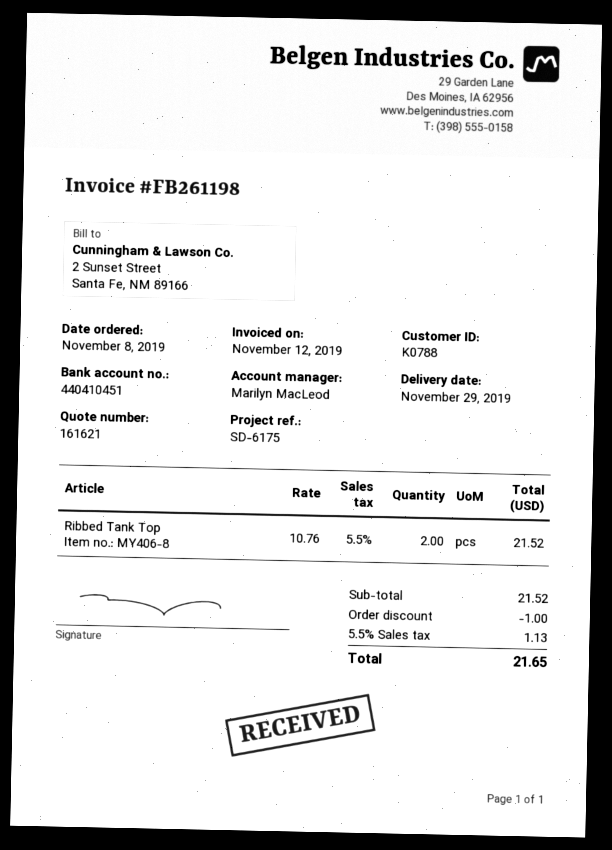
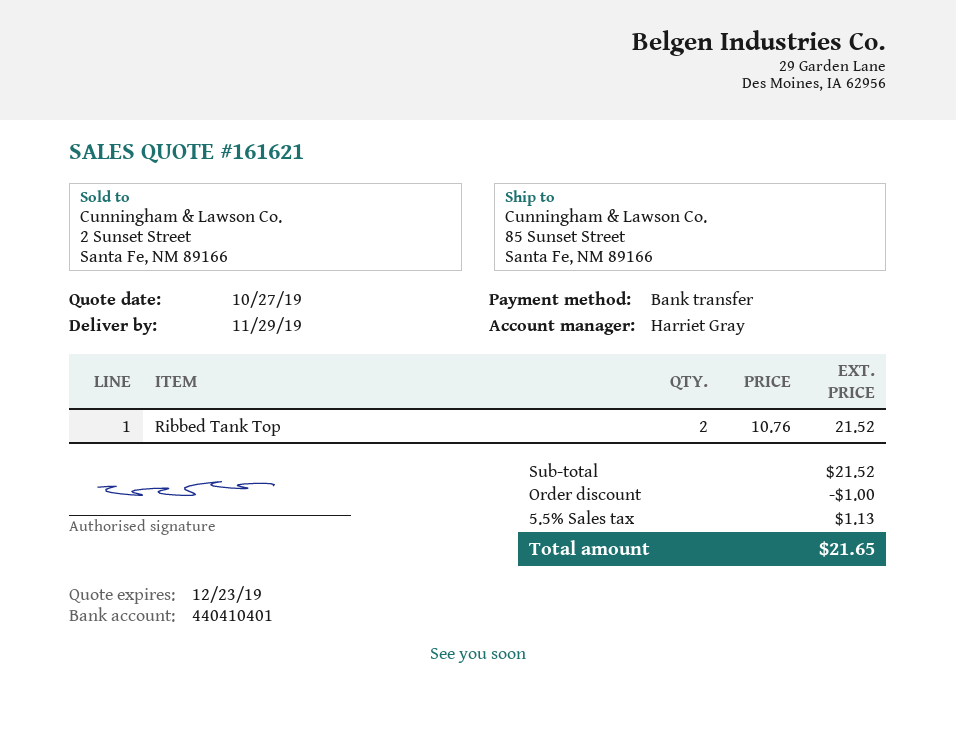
sales rep: Marilyn MacLeod -> Harriet Gray
bank account: 440410451 -> 440410401

